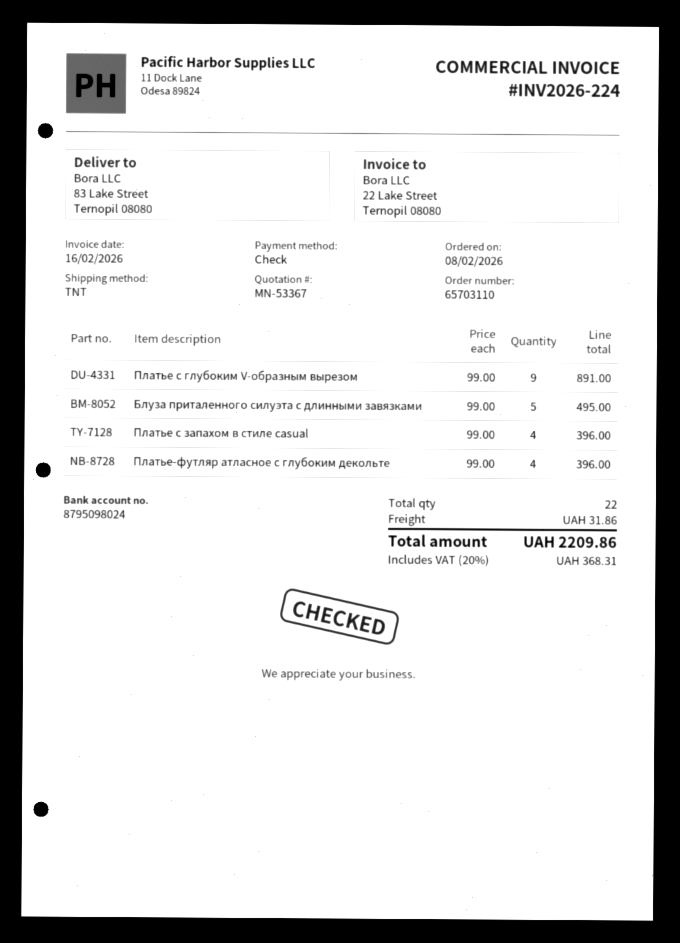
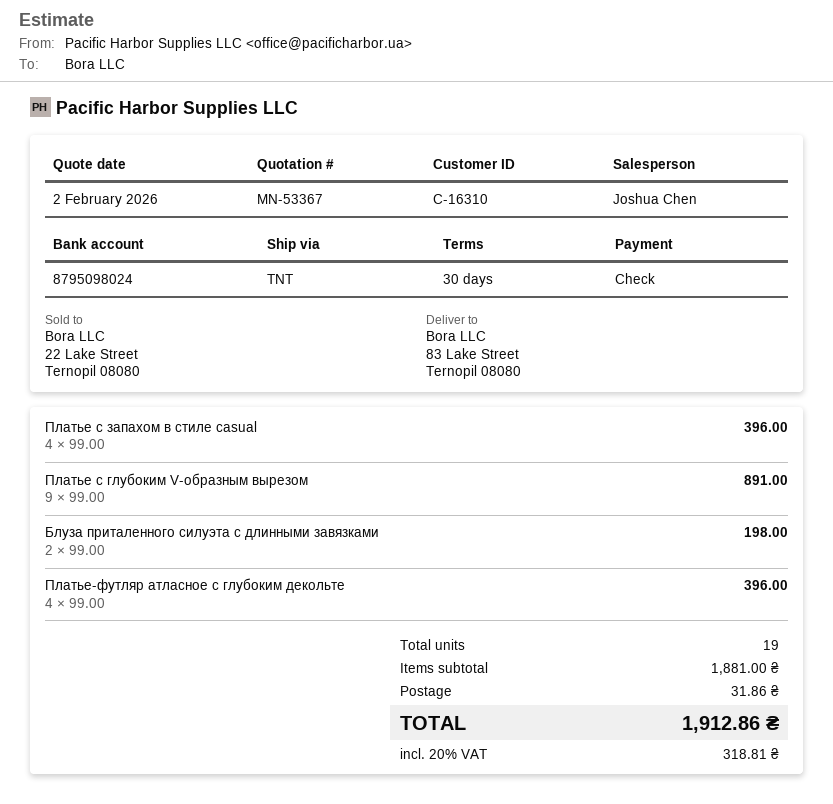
Блуза приталенного силуэта с длинными завязками: 5 x 99.00 = 495.00 -> 2 x 99.00 = 198.00
total quantity: 22 -> 19
tax: 20% = 368.31 -> 20% = 318.81
total: 2209.86 -> 1912.86

